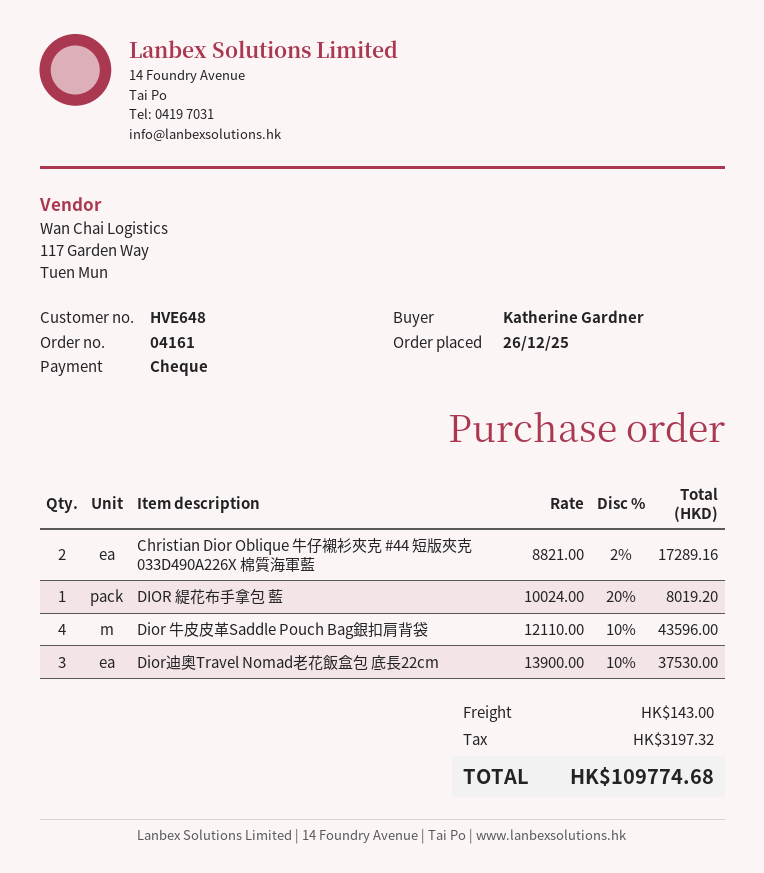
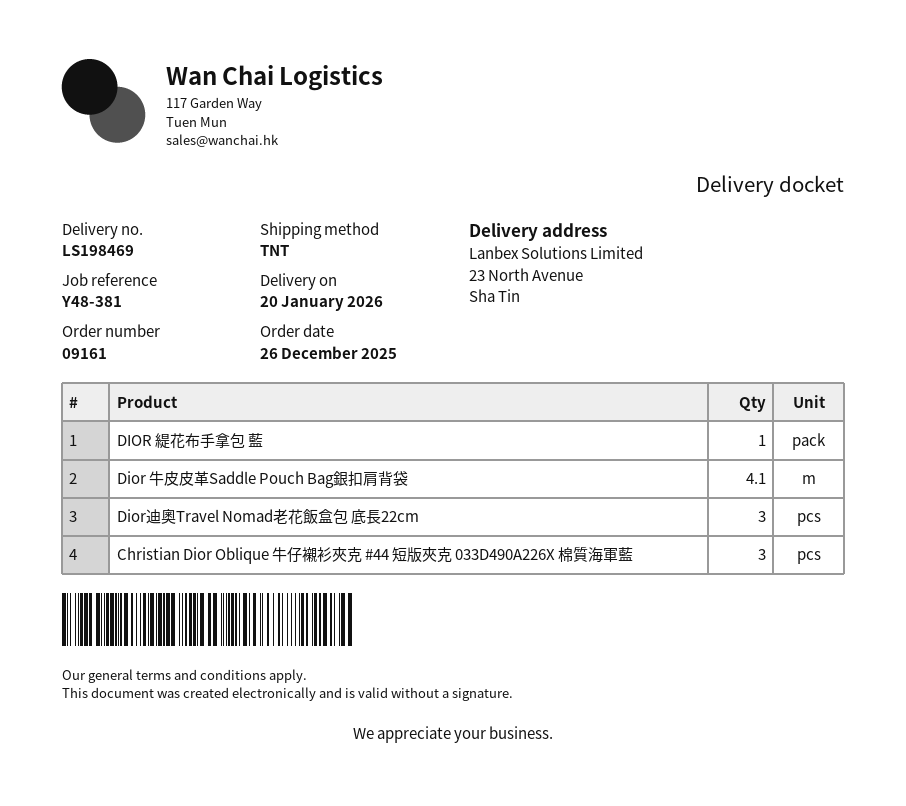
order number: 04161 -> 09161
Christian Dior Oblique 牛仔襯衫夾克 #44 短版夾克 033D490A226X 棉質海軍藍: 2 -> 3
Dior 牛皮皮革Saddle Pouch Bag銀扣肩背袋: 4 -> 4.1

